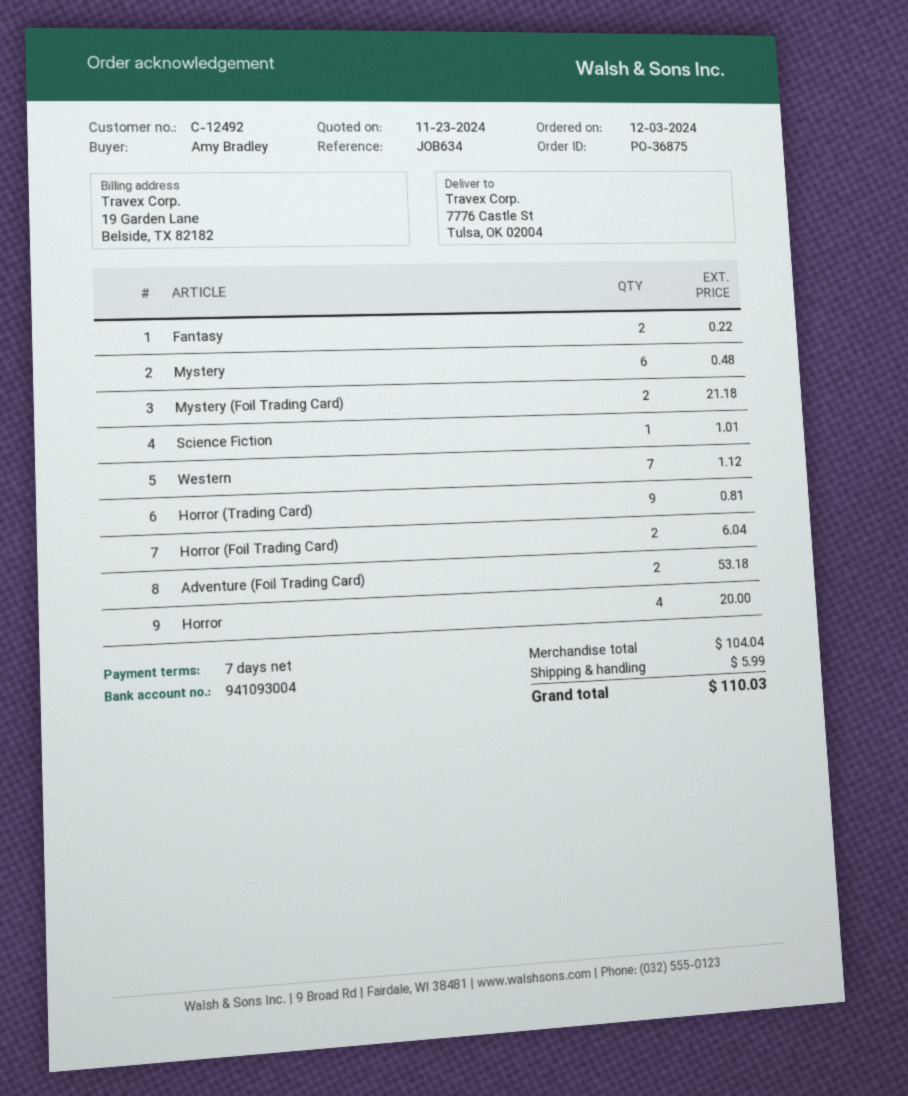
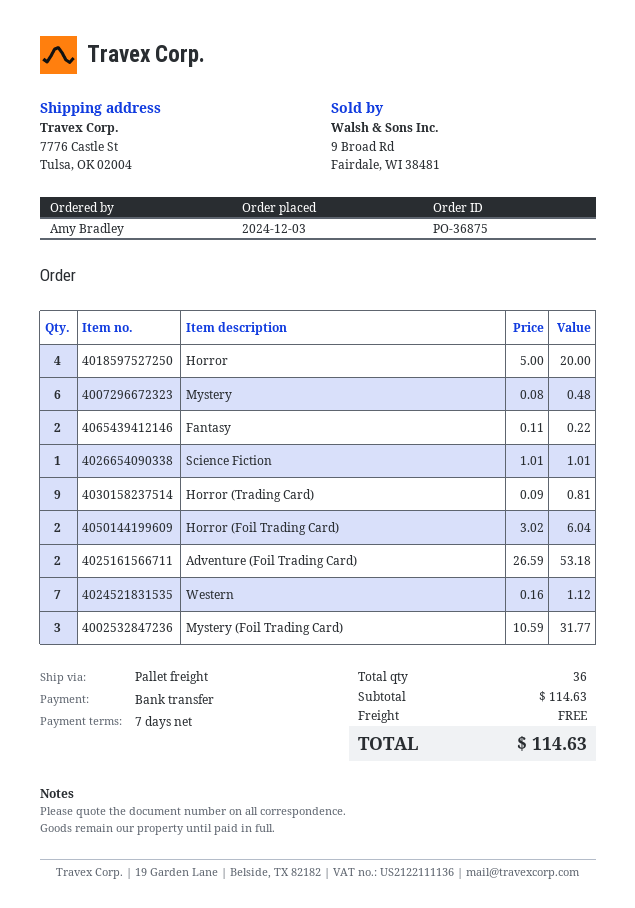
Mystery (Foil Trading Card): 2 for 21.18 -> 3 for 31.77
subtotal: 104.04 -> 114.63
shipping: 5.99 -> 0.00
total: 110.03 -> 114.63

